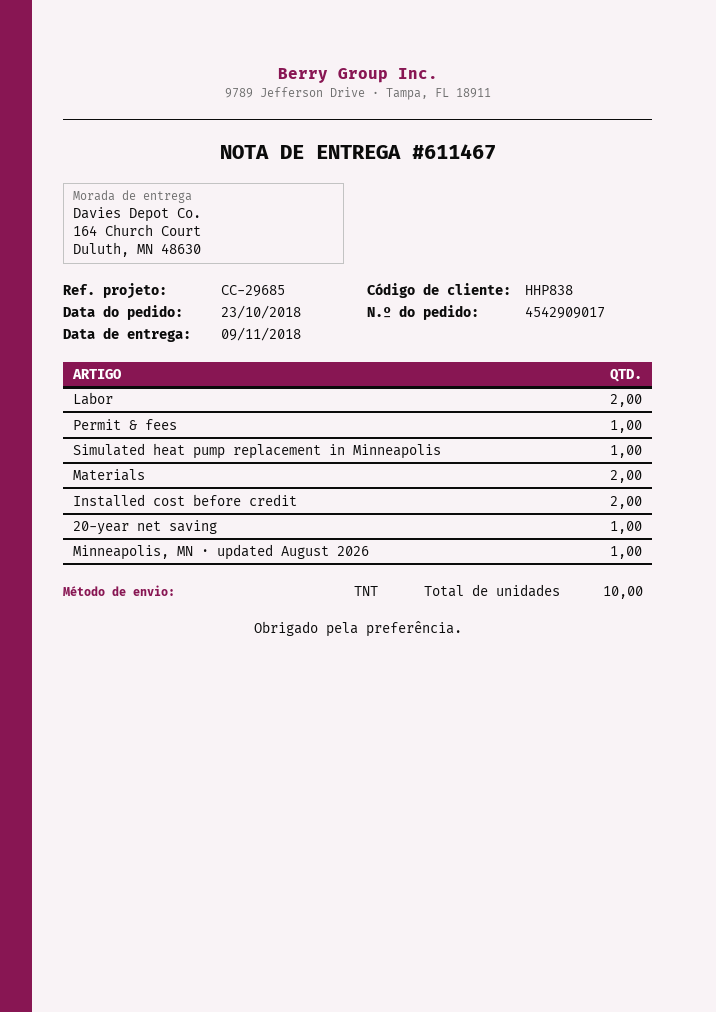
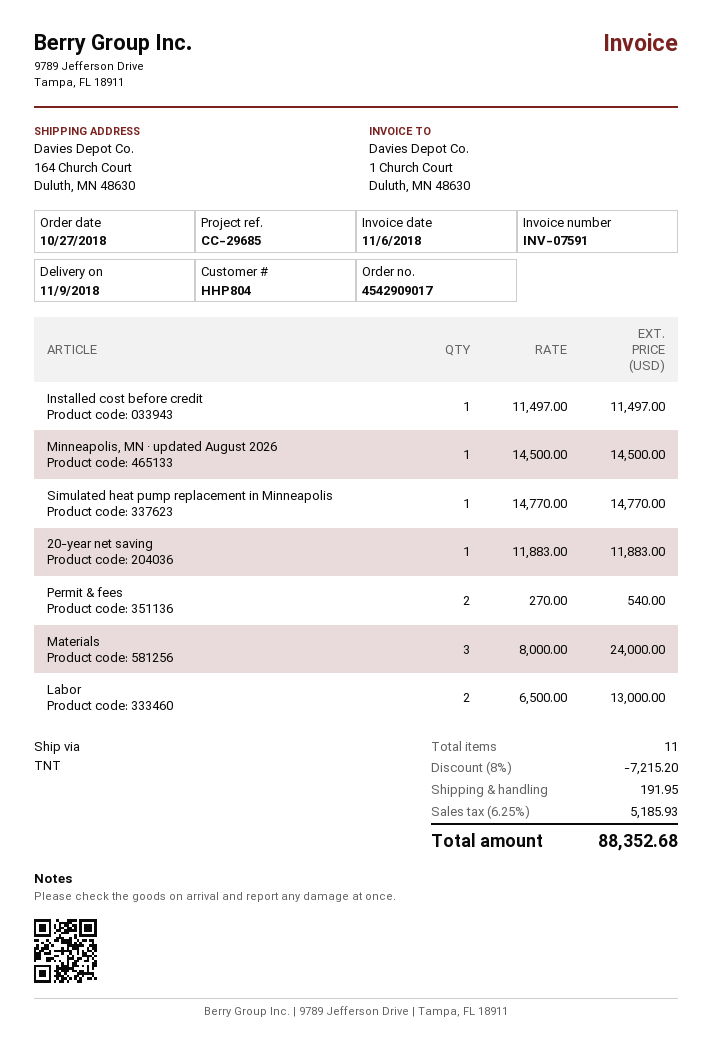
order date: 2018-10-23 -> 2018-10-27
customer number: HHP838 -> HHP804
Permit & fees: 1 -> 2
Materials: 2 -> 3
Installed cost before credit: 2 -> 1
total quantity: 10 -> 11

